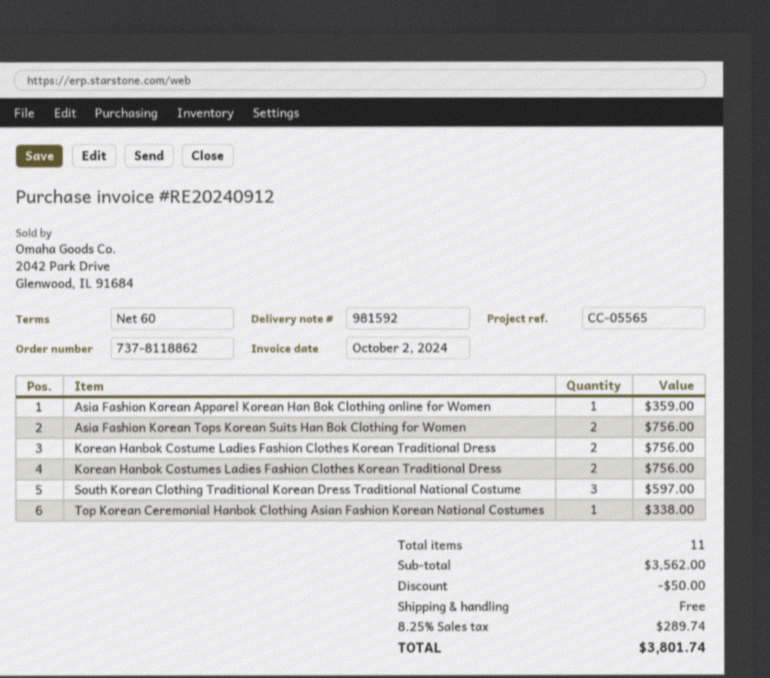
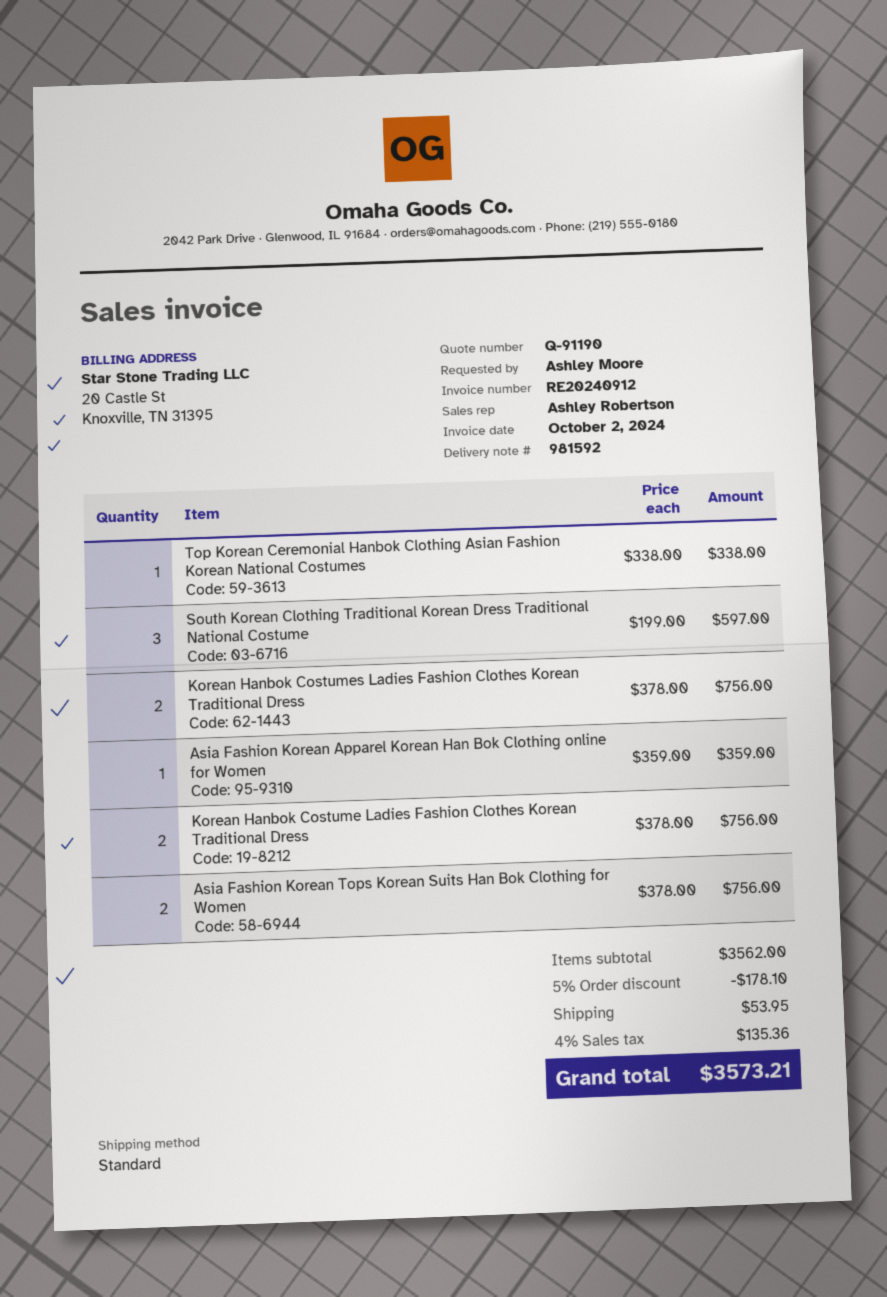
discount: 50.00 -> 178.10
shipping: 0.00 -> 53.95
tax: 8.25% = 289.74 -> 4% = 135.36
total: 3801.74 -> 3573.21

